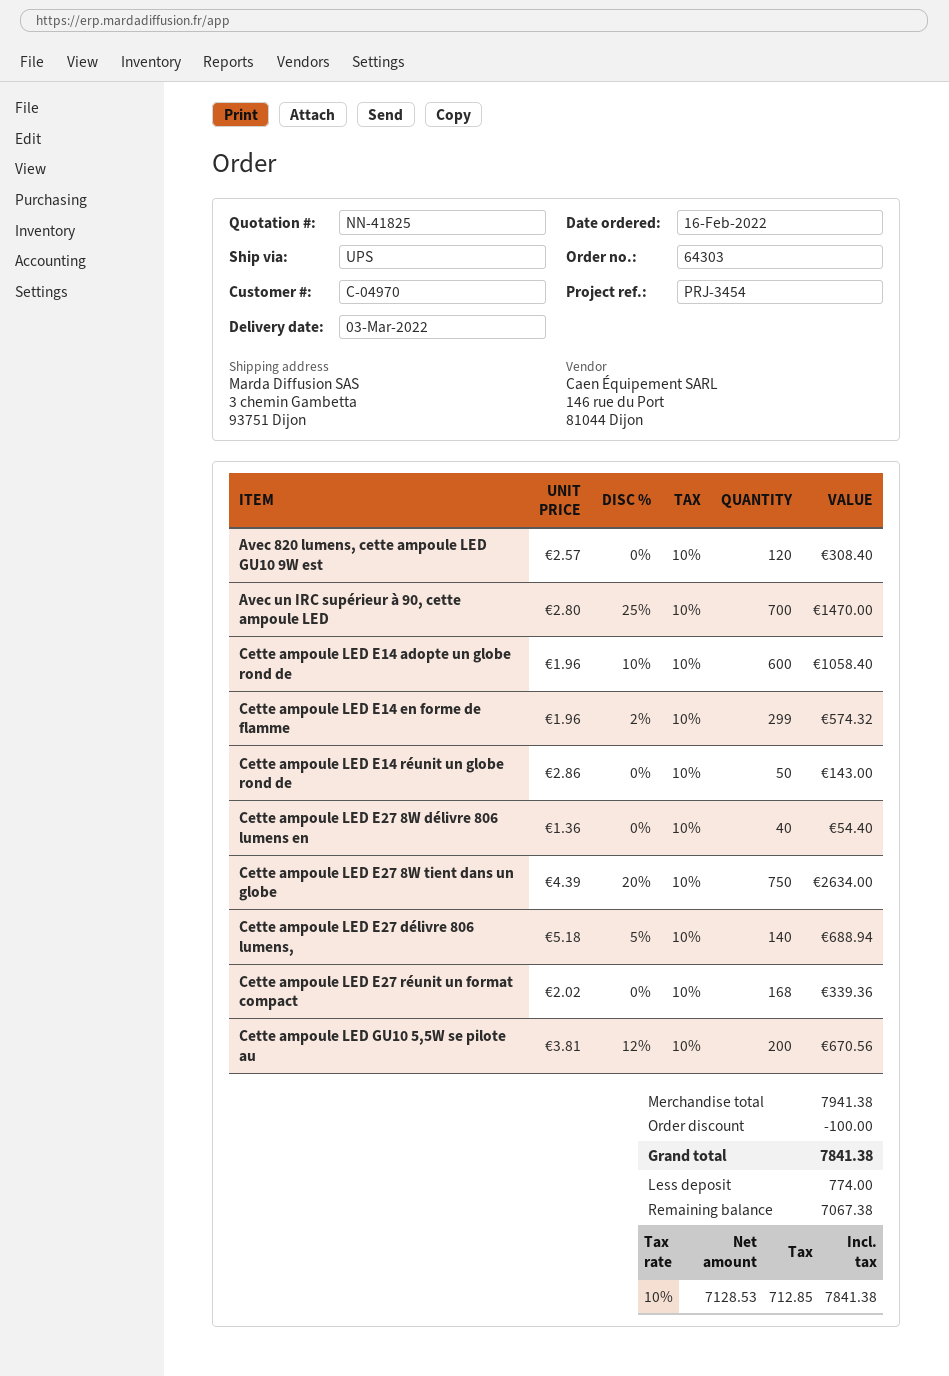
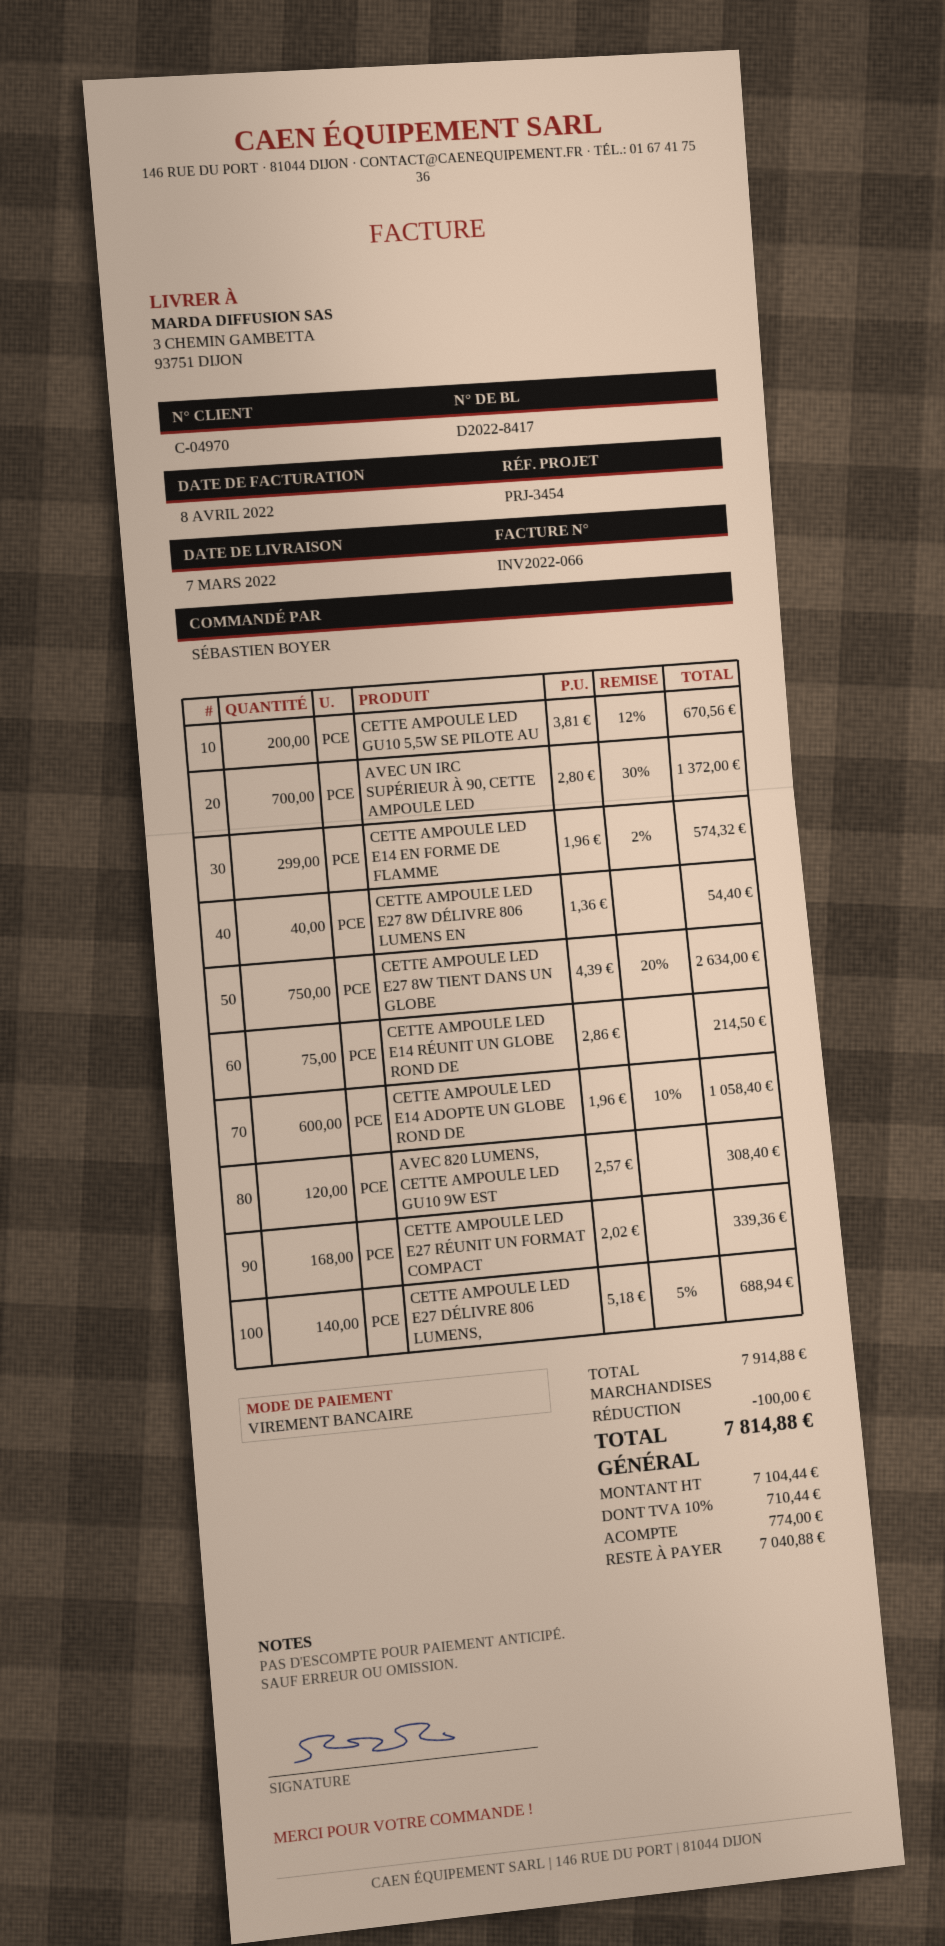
delivery date: 2022-03-03 -> 2022-03-07
Avec un IRC supérieur à 90, cette ampoule LED: 700 x 2.80 - 25% = 1470.00 -> 700 x 2.80 - 30% = 1372.00
Cette ampoule LED E14 réunit un globe rond de: 50 x 2.86 = 143.00 -> 75 x 2.86 = 214.50
subtotal: 7941.38 -> 7914.88
net: 7128.53 -> 7104.44
tax: 10% = 712.85 -> 10% = 710.44
total: 7841.38 -> 7814.88
balance: 7067.38 -> 7040.88

